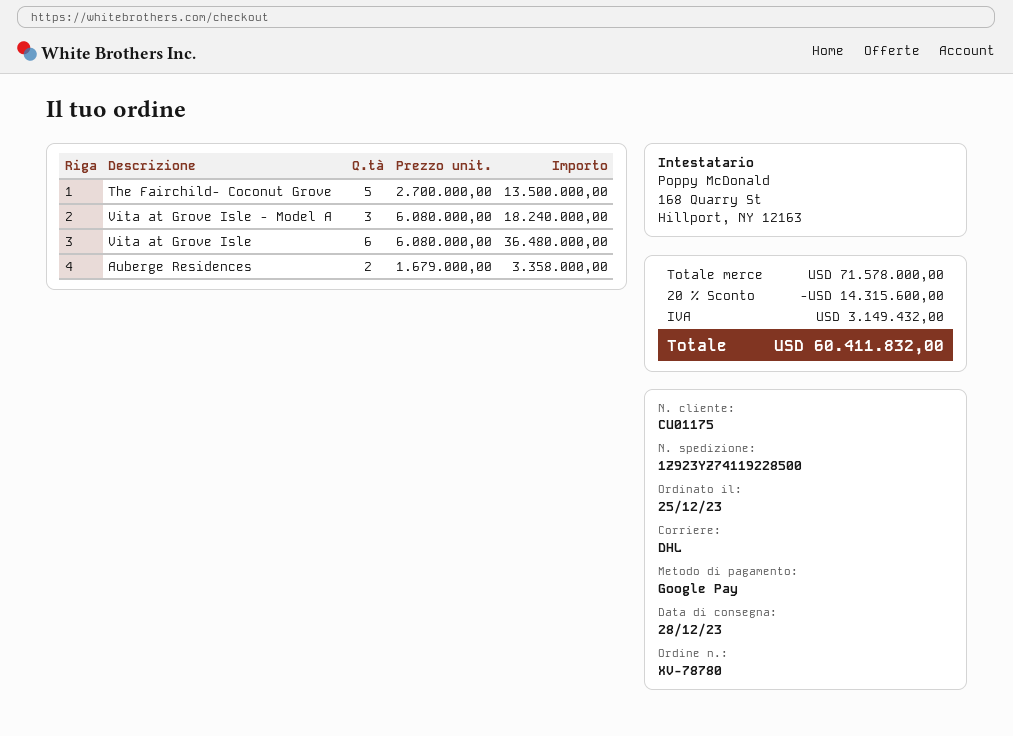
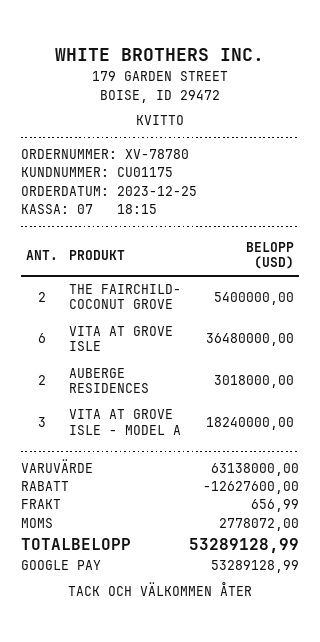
The Fairchild- Coconut Grove: 5 for 13500000.00 -> 2 for 5400000.00
Auberge Residences: 2 for 3358000.00 -> 2 for 3018000.00
subtotal: 71578000.00 -> 63138000.00
discount: 14315600.00 -> 12627600.00
shipping: none -> 656.99
tax: 3149432.00 -> 2778072.00
total: 60411832.00 -> 53289128.99

